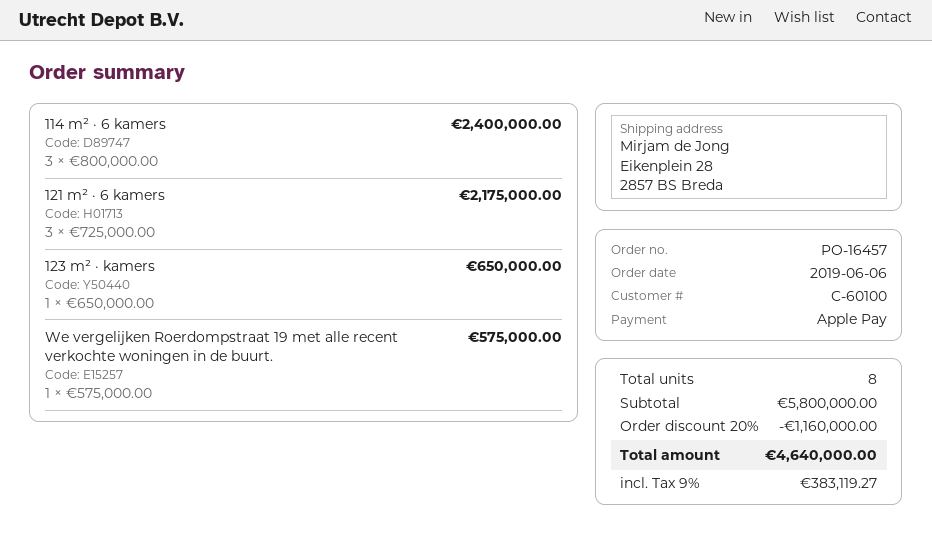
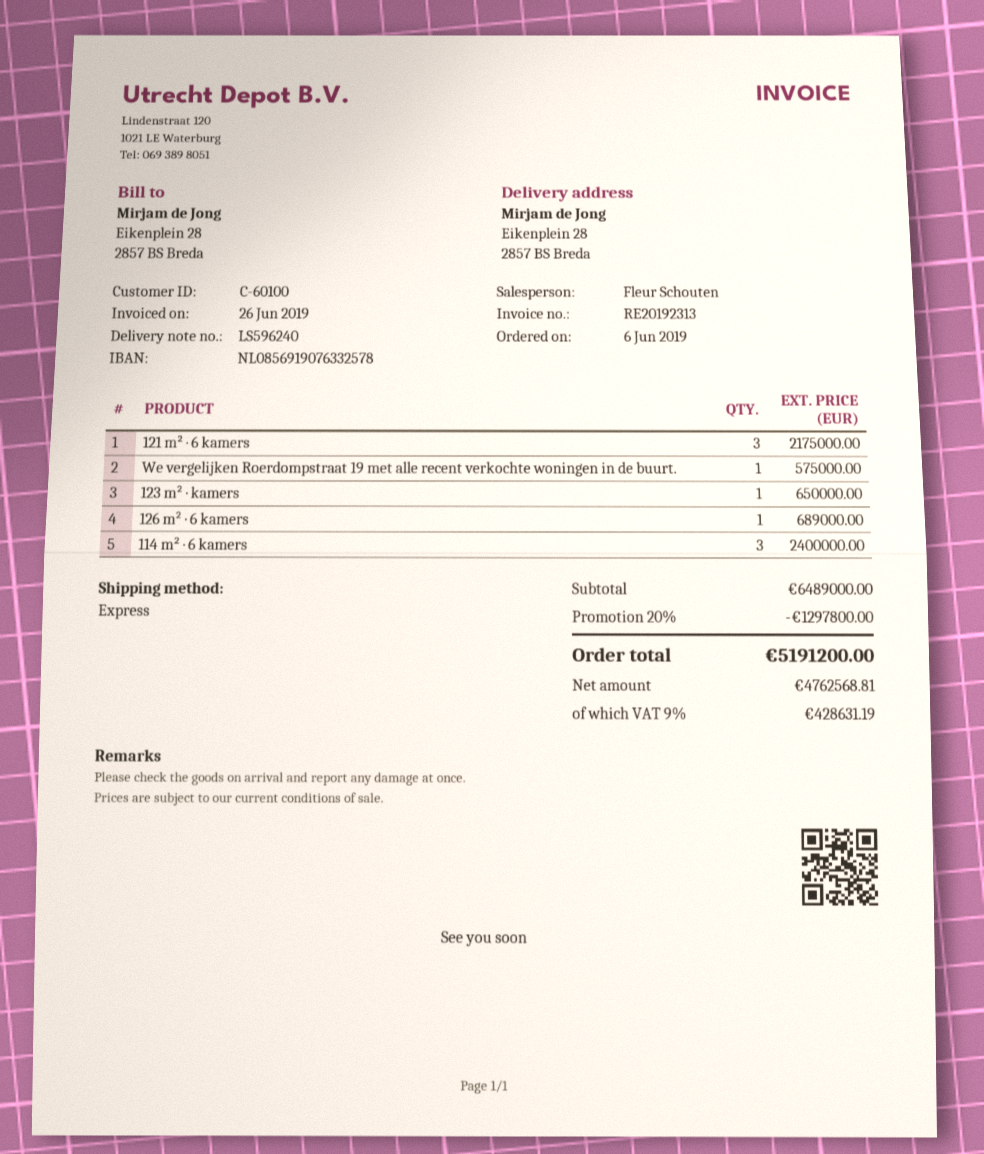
126 m² · 6 kamers: none -> 1 for 689000.00
subtotal: 5800000.00 -> 6489000.00
discount: 20% = 1160000.00 -> 20% = 1297800.00
tax: 9% = 383119.27 -> 9% = 428631.19
total: 4640000.00 -> 5191200.00

